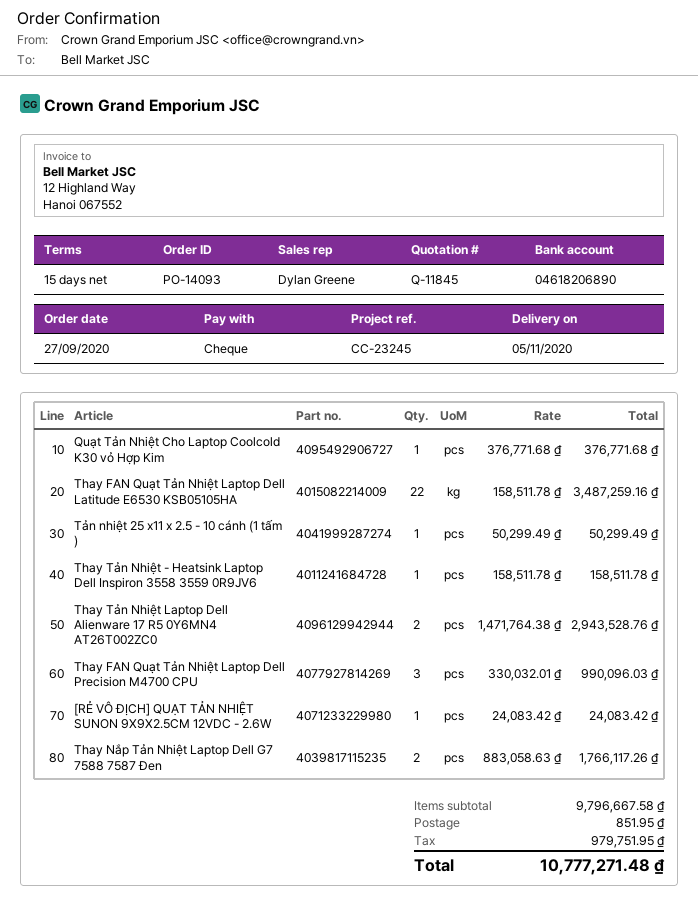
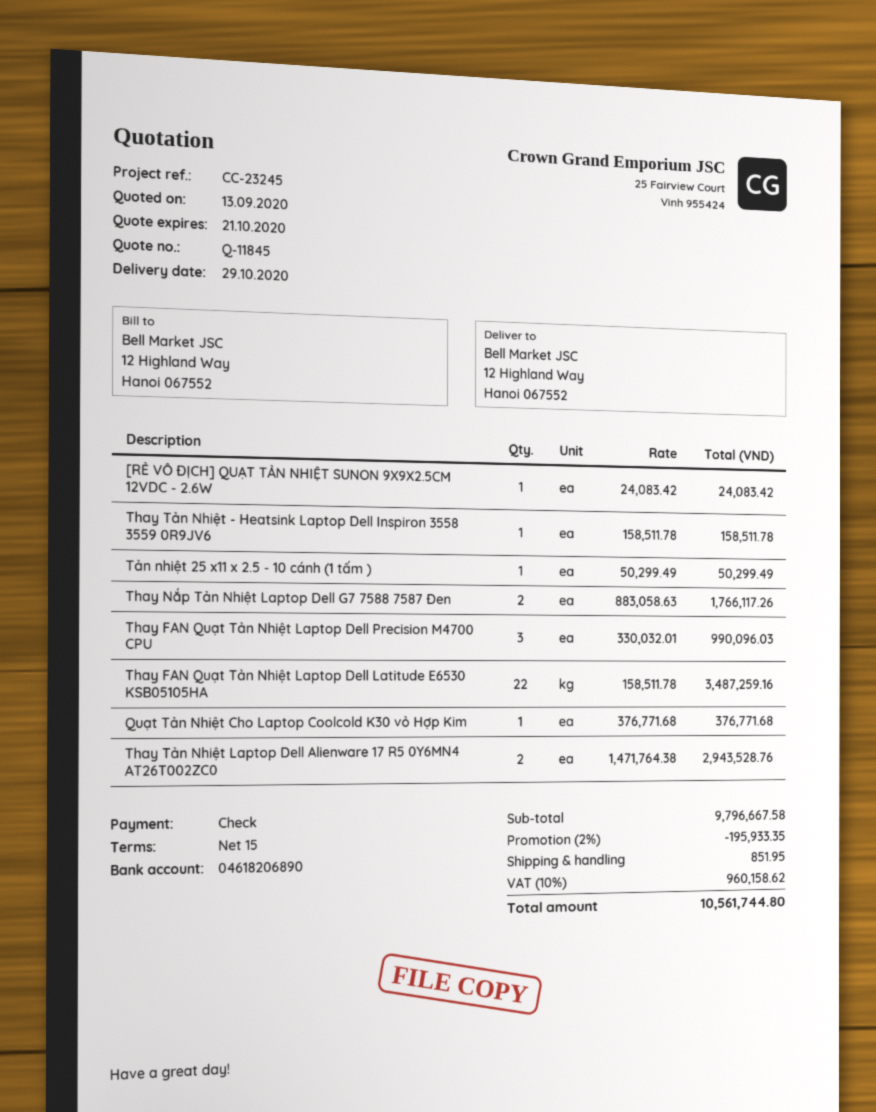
delivery date: 2020-11-05 -> 2020-10-29
discount: none -> 2% = 195933.35
tax: 979751.95 -> 960158.62
total: 10777271.48 -> 10561744.80

